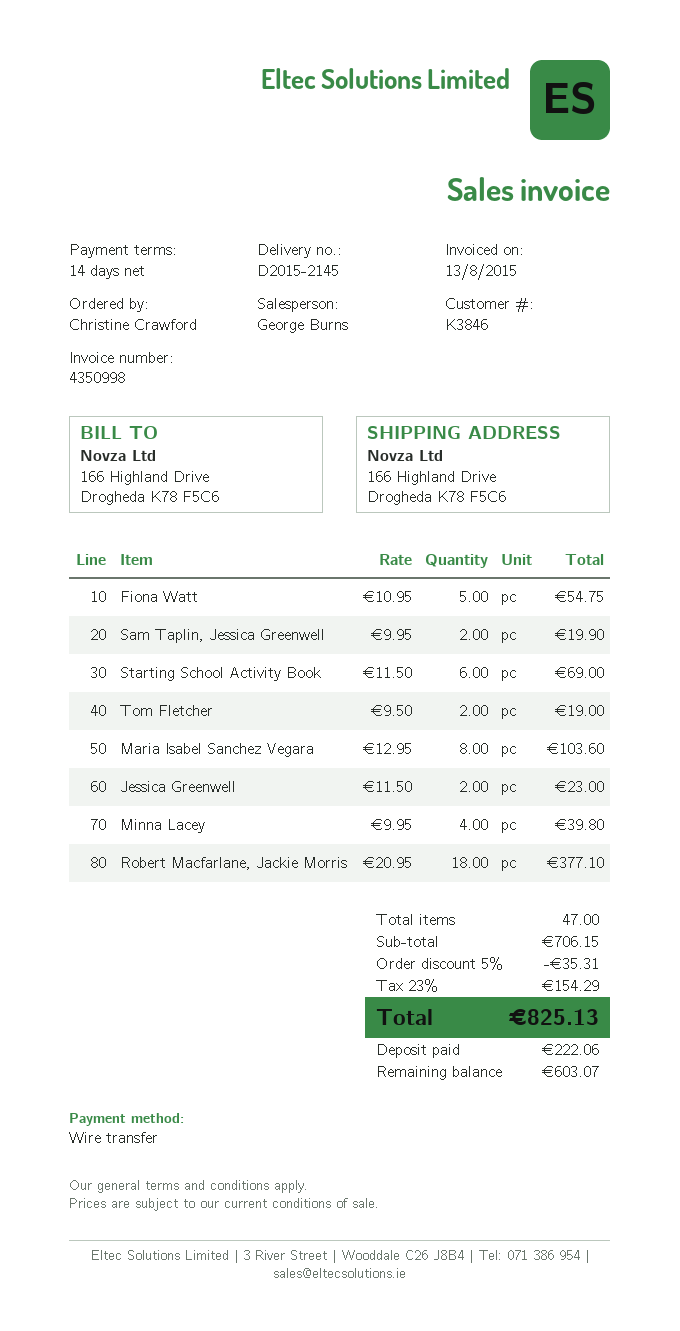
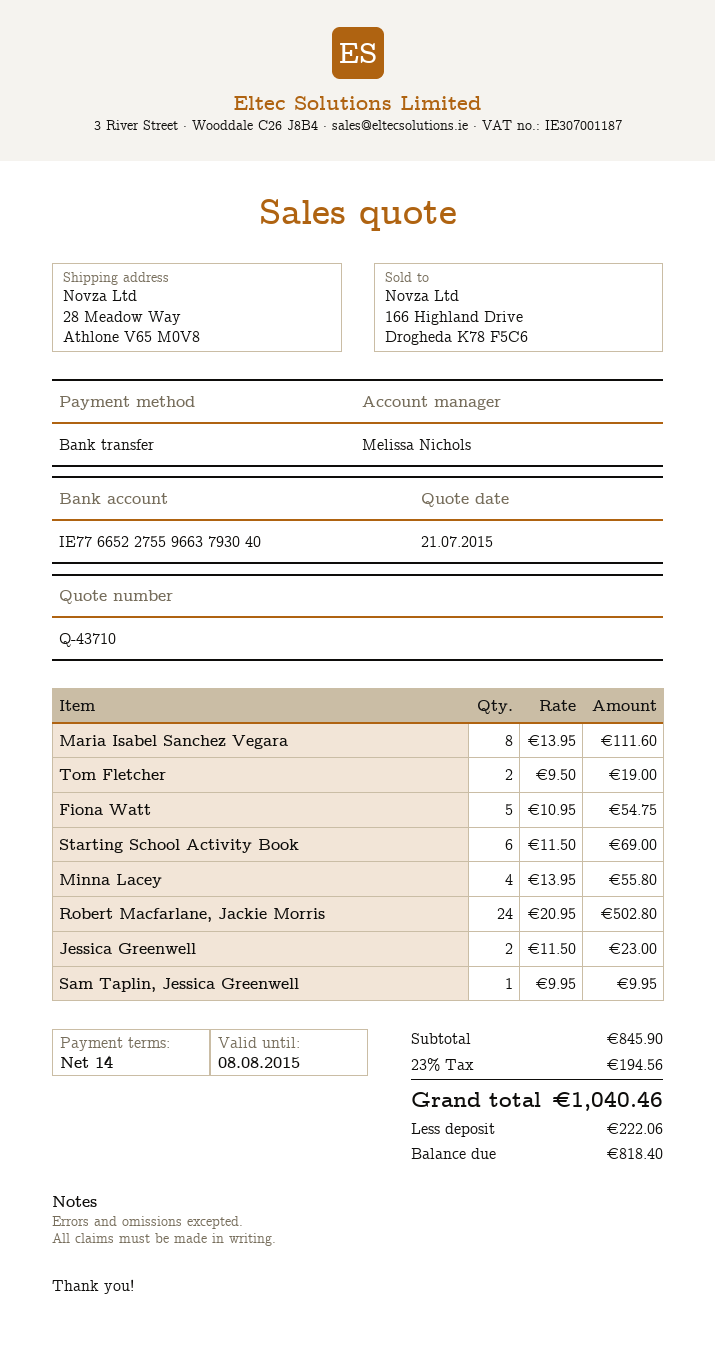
sales rep: George Burns -> Melissa Nichols
ship to: 166 Highland Drive, Drogheda K78 F5C6 -> 28 Meadow Way, Athlone V65 M0V8
Sam Taplin, Jessica Greenwell: 2 x 9.95 = 19.90 -> 1 x 9.95 = 9.95
Maria Isabel Sanchez Vegara: 8 x 12.95 = 103.60 -> 8 x 13.95 = 111.60
Minna Lacey: 4 x 9.95 = 39.80 -> 4 x 13.95 = 55.80
Robert Macfarlane, Jackie Morris: 18 x 20.95 = 377.10 -> 24 x 20.95 = 502.80
subtotal: 706.15 -> 845.90
discount: 5% = 35.31 -> none
tax: 23% = 154.29 -> 23% = 194.56
total: 825.13 -> 1040.46
balance: 603.07 -> 818.40

